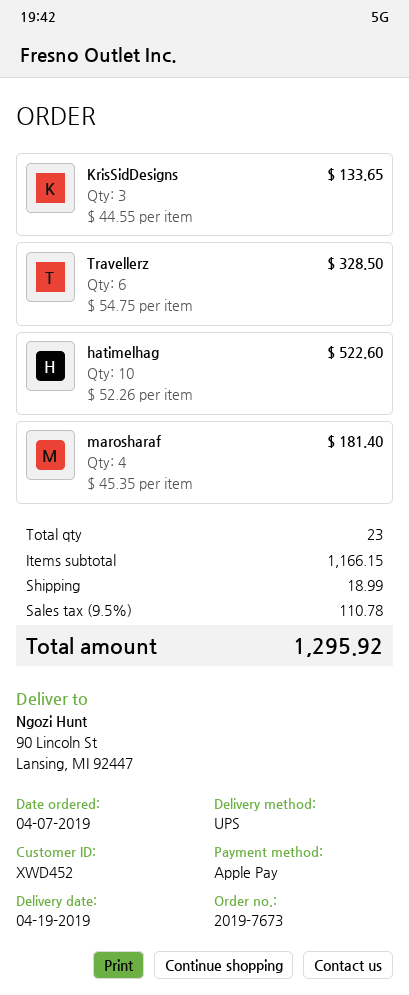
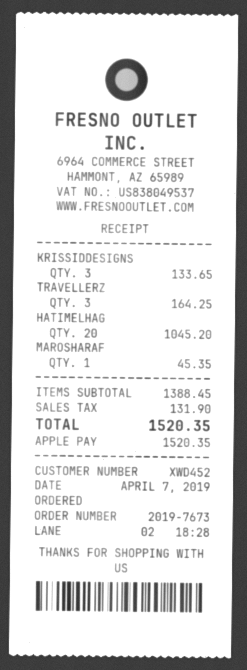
Travellerz: 6 for 328.50 -> 3 for 164.25
hatimelhag: 10 for 522.60 -> 20 for 1045.20
marosharaf: 4 for 181.40 -> 1 for 45.35
subtotal: 1166.15 -> 1388.45
shipping: 18.99 -> none
tax: 110.78 -> 131.90
total: 1295.92 -> 1520.35

